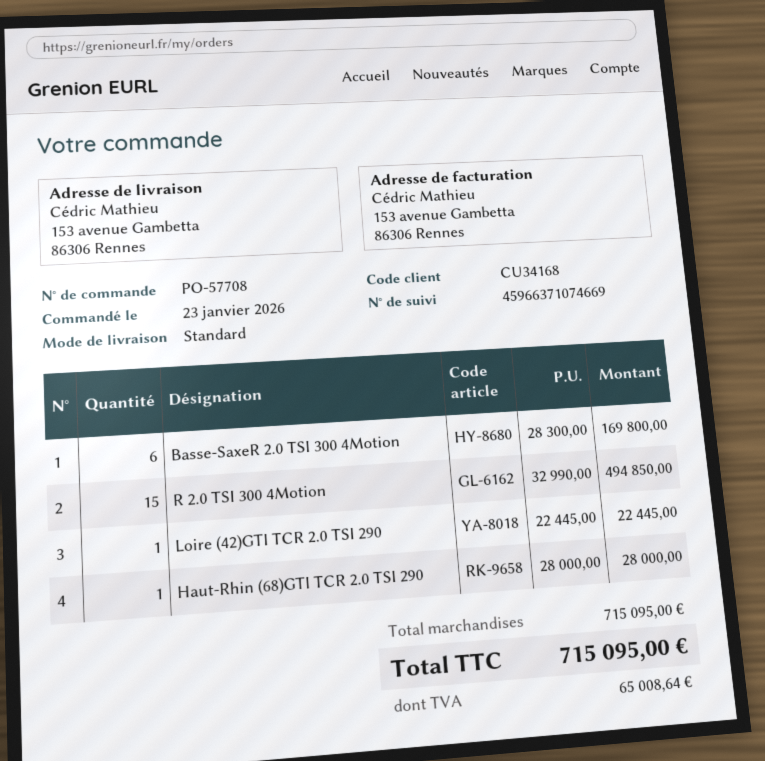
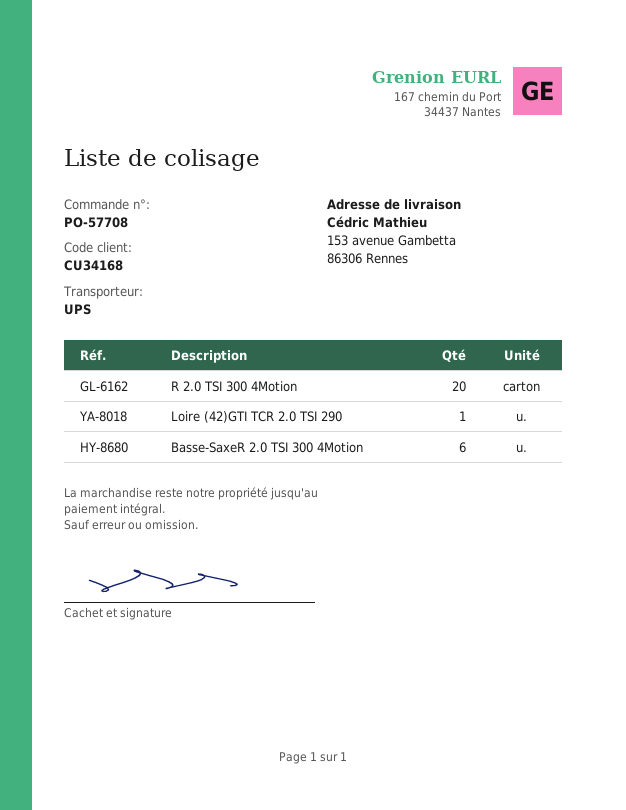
shipping method: standard -> UPS
R 2.0 TSI 300 4Motion: 15 -> 20
Haut-Rhin (68)GTI TCR 2.0 TSI 290: 1 -> none

